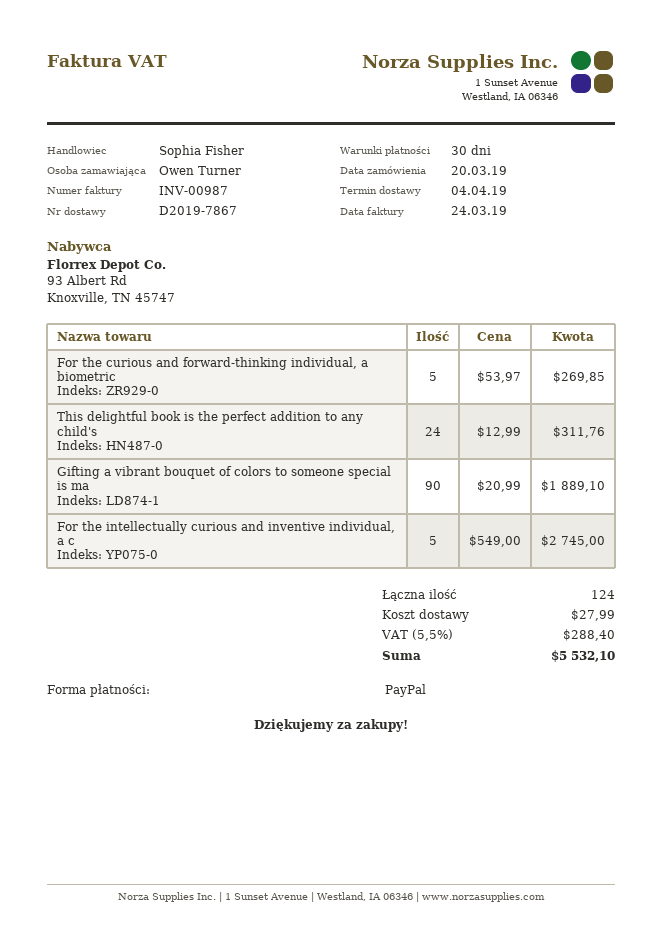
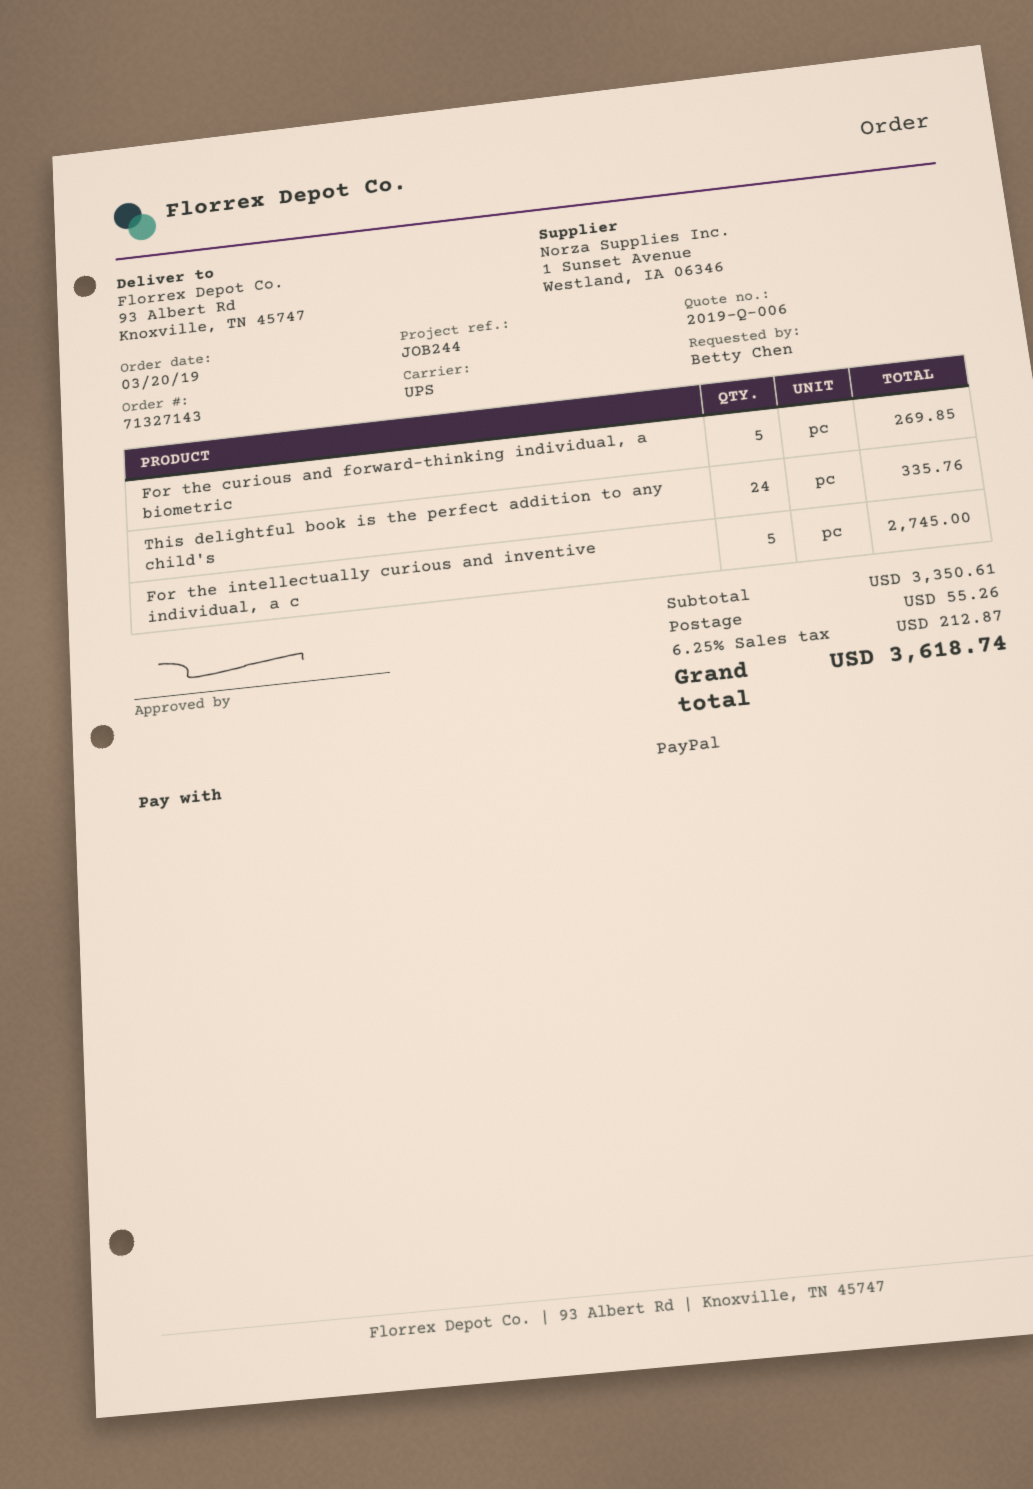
ordered by: Owen Turner -> Betty Chen
This delightful book is the perfect addition to any child's: 24 for 311.76 -> 24 for 335.76
Gifting a vibrant bouquet of colors to someone special is ma: 90 for 1889.10 -> none
shipping: 27.99 -> 55.26
tax: 5.5% = 288.40 -> 6.25% = 212.87
total: 5532.10 -> 3618.74

